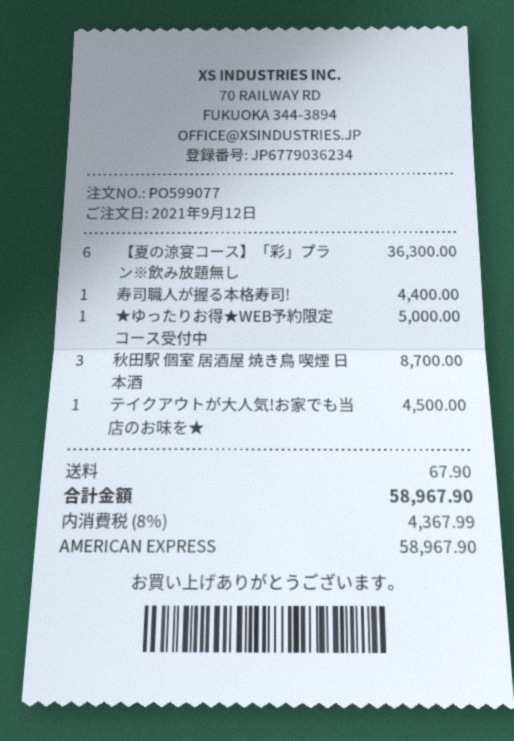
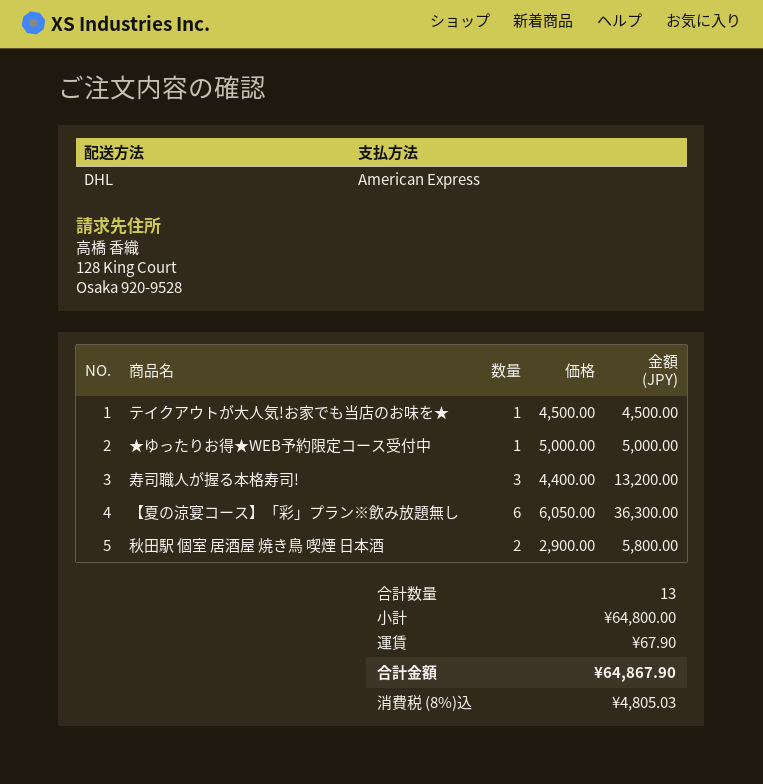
寿司職人が握る本格寿司!: 1 for 4400.00 -> 3 for 13200.00
秋田駅 個室 居酒屋 焼き鳥 喫煙 日本酒: 3 for 8700.00 -> 2 for 5800.00
tax: 8% = 4367.99 -> 8% = 4805.03
total: 58967.90 -> 64867.90

